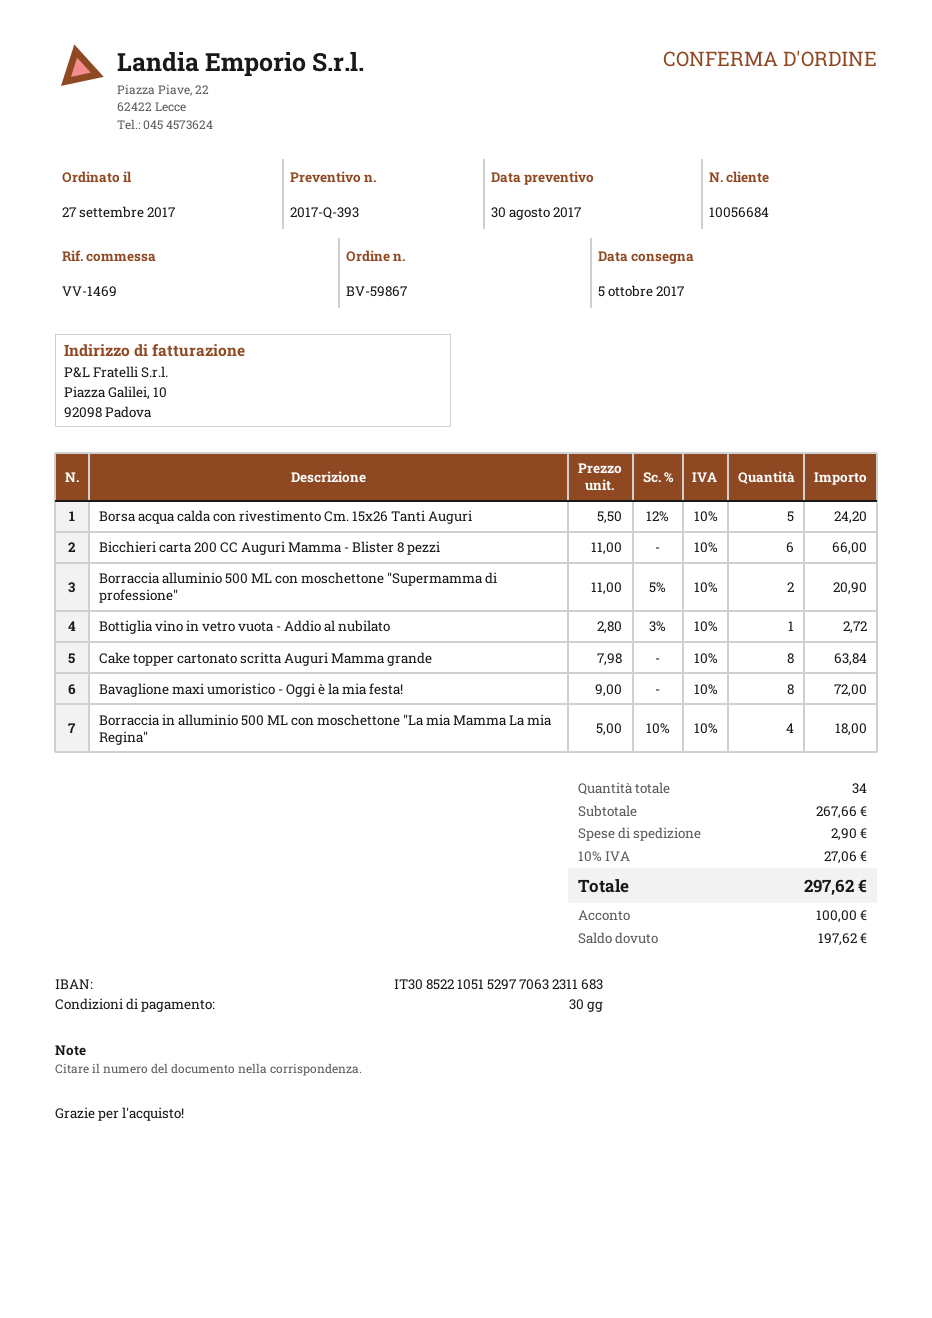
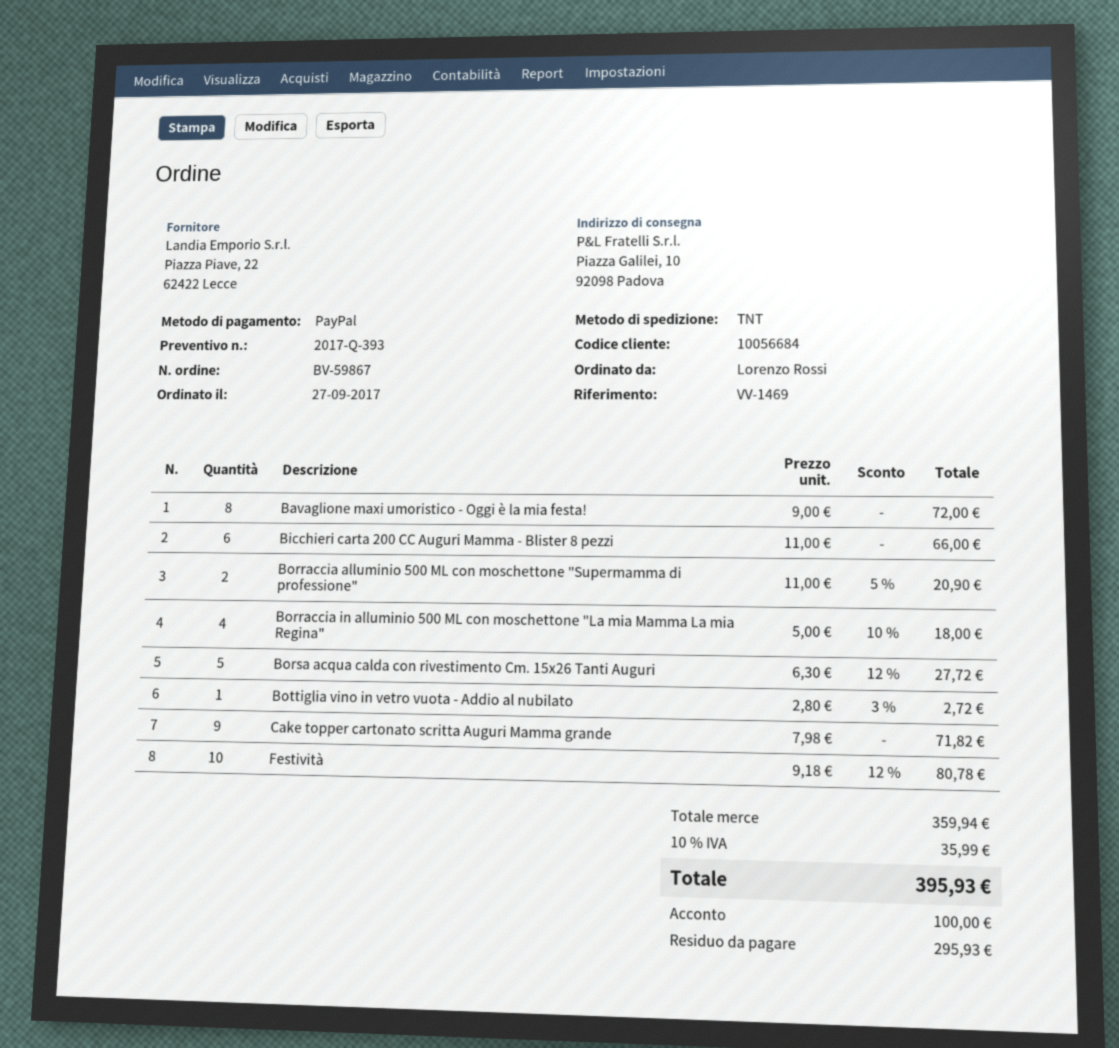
Borsa acqua calda con rivestimento Cm. 15x26 Tanti Auguri: 5 x 5.50 - 12% = 24.20 -> 5 x 6.30 - 12% = 27.72
Cake topper cartonato scritta Auguri Mamma grande: 8 x 7.98 = 63.84 -> 9 x 7.98 = 71.82
Festività: none -> 10 x 9.18 - 12% = 80.78
subtotal: 267.66 -> 359.94
shipping: 2.90 -> none
tax: 10% = 27.06 -> 10% = 35.99
total: 297.62 -> 395.93
balance: 197.62 -> 295.93

